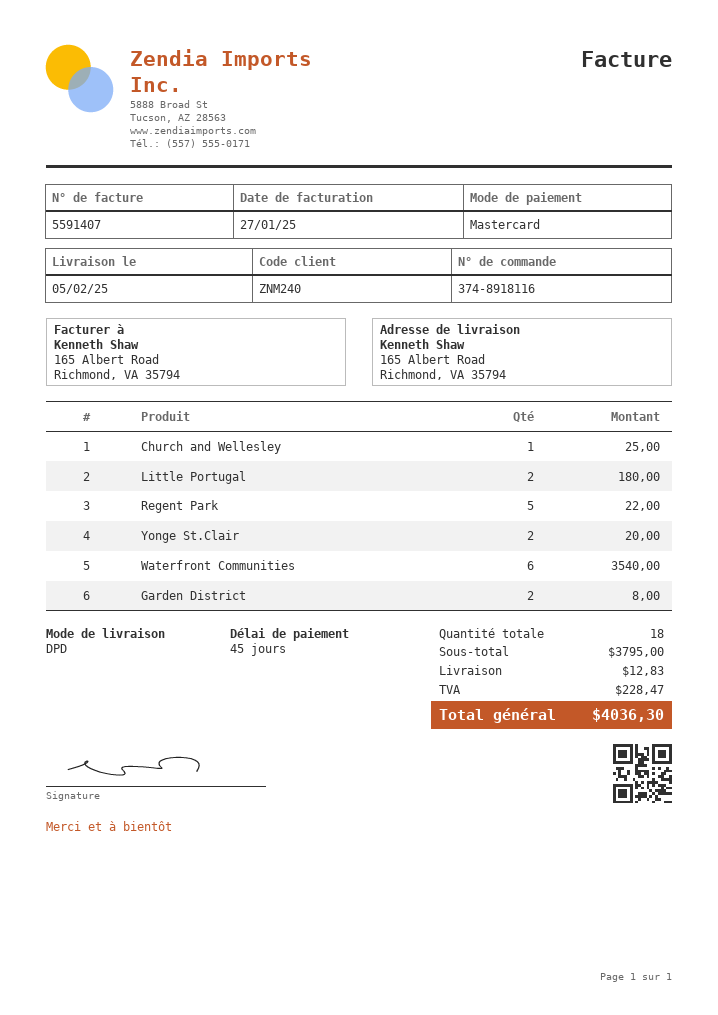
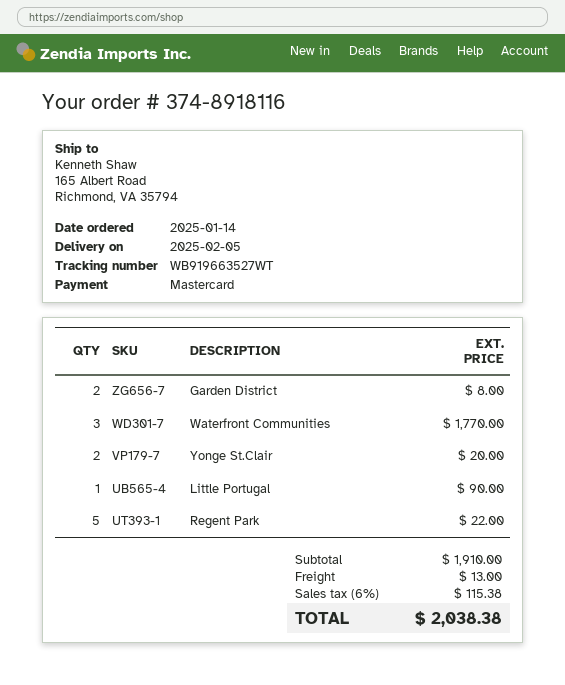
Church and Wellesley: 1 for 25.00 -> none
Little Portugal: 2 for 180.00 -> 1 for 90.00
Waterfront Communities: 6 for 3540.00 -> 3 for 1770.00
subtotal: 3795.00 -> 1910.00
shipping: 12.83 -> 13.00
tax: 228.47 -> 115.38
total: 4036.30 -> 2038.38

